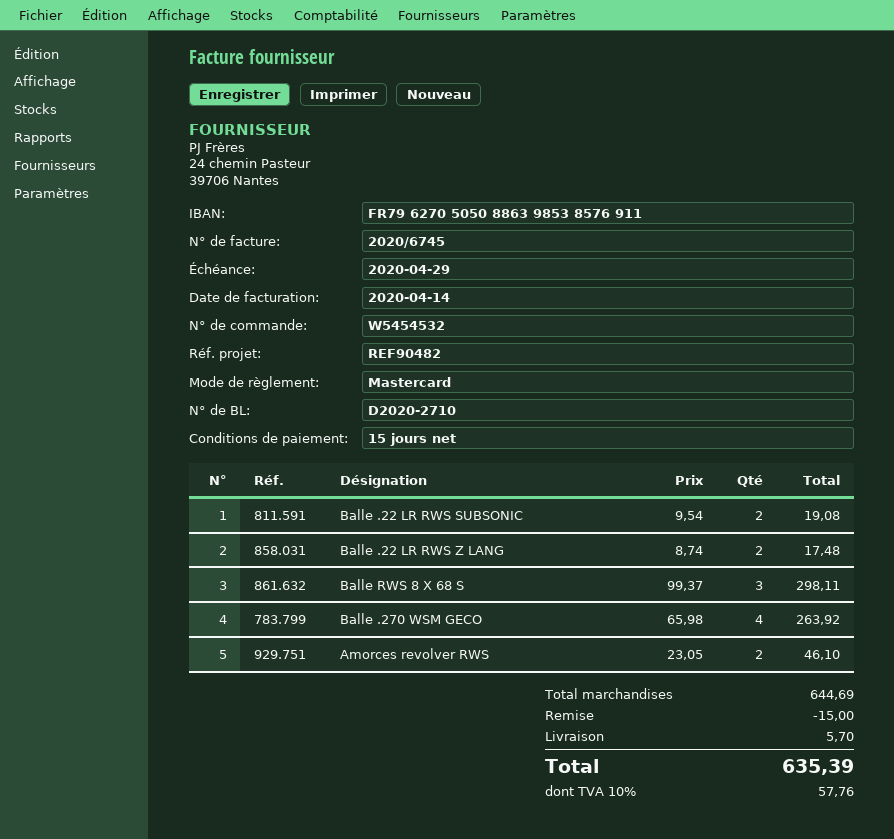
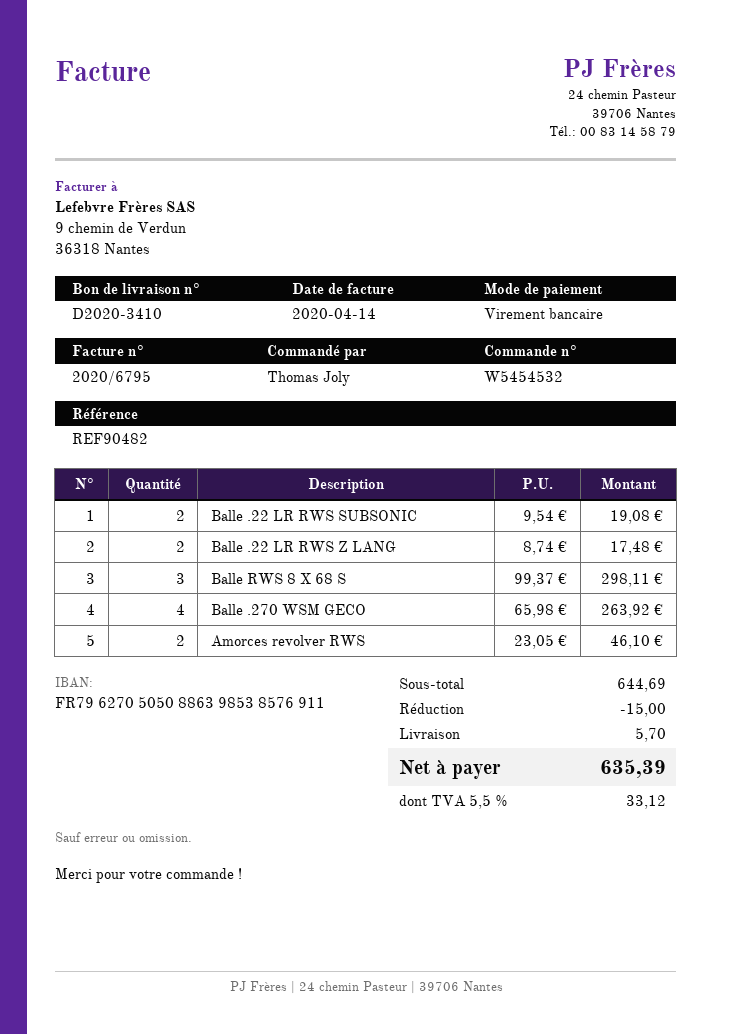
delivery note number: D2020-2710 -> D2020-3410
invoice number: 2020/6745 -> 2020/6795
payment method: Mastercard -> bank transfer
tax: 10% = 57.76 -> 5.5% = 33.12

